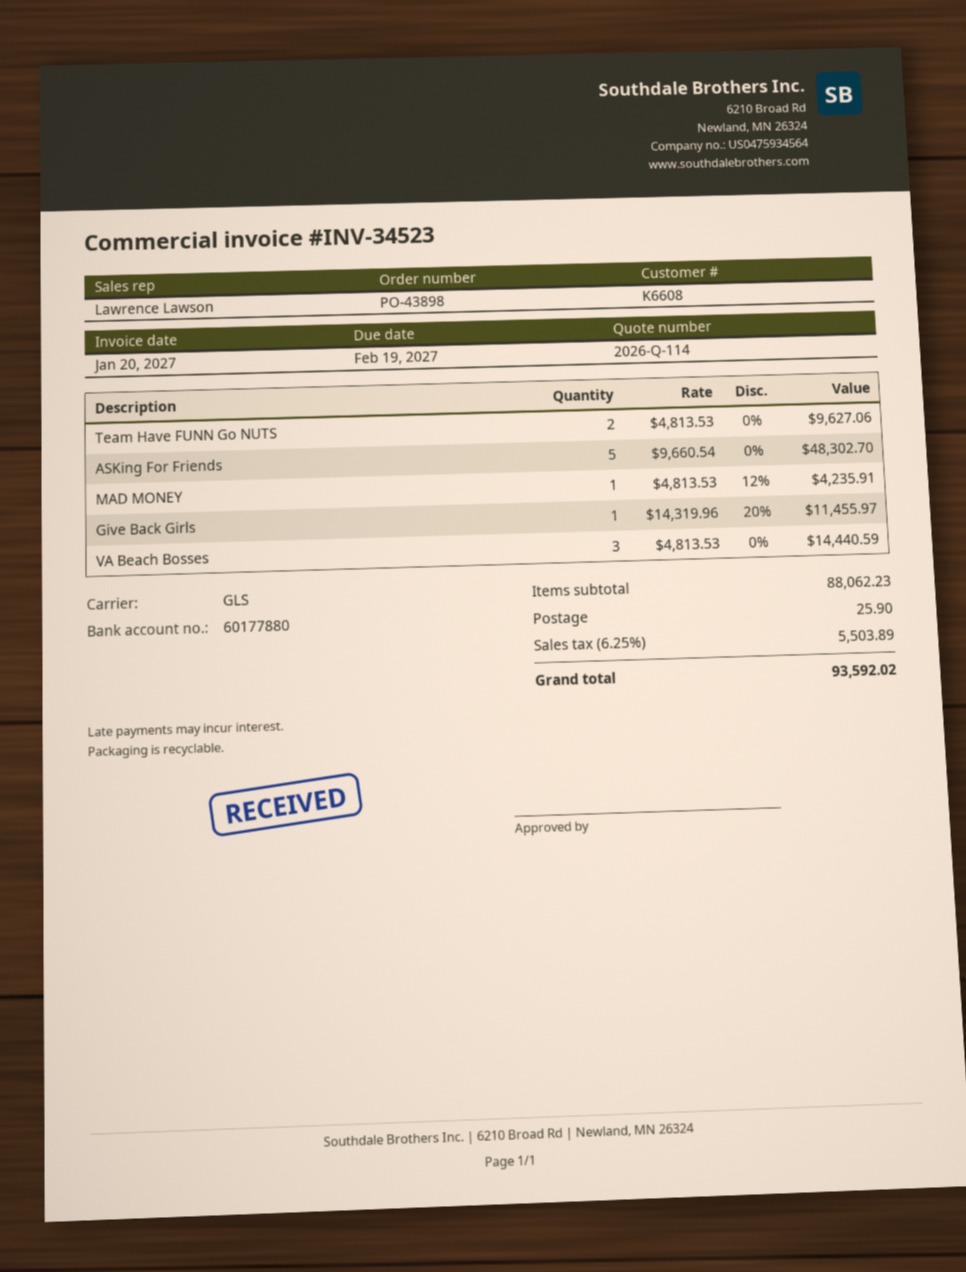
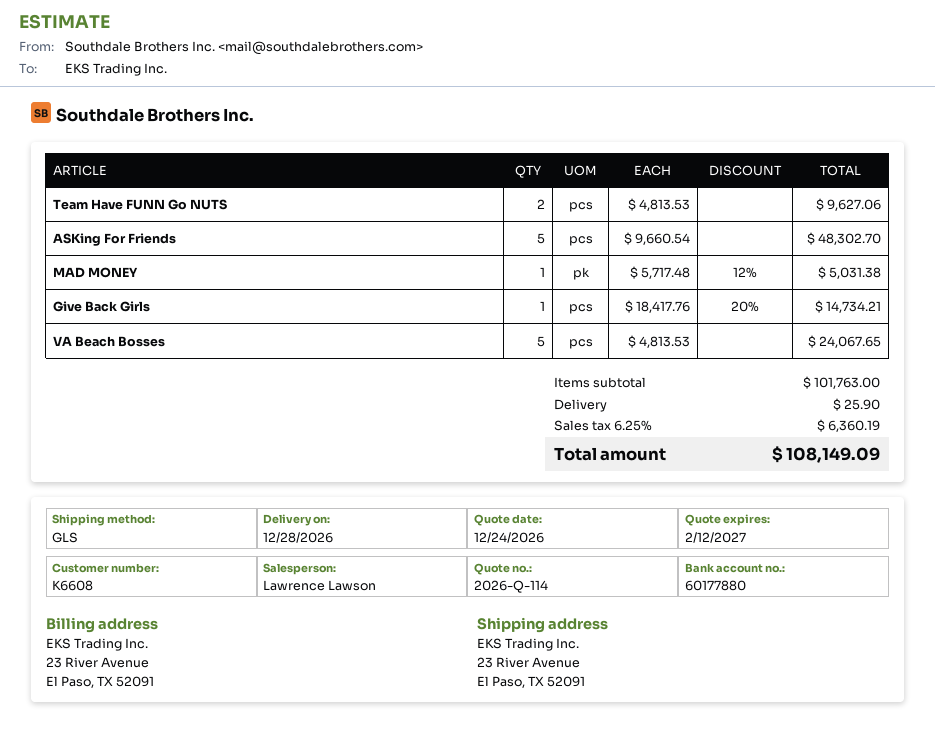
MAD MONEY: 1 x 4813.53 - 12% = 4235.91 -> 1 x 5717.48 - 12% = 5031.38
Give Back Girls: 1 x 14319.96 - 20% = 11455.97 -> 1 x 18417.76 - 20% = 14734.21
VA Beach Bosses: 3 x 4813.53 = 14440.59 -> 5 x 4813.53 = 24067.65
subtotal: 88062.23 -> 101763.00
tax: 6.25% = 5503.89 -> 6.25% = 6360.19
total: 93592.02 -> 108149.09

